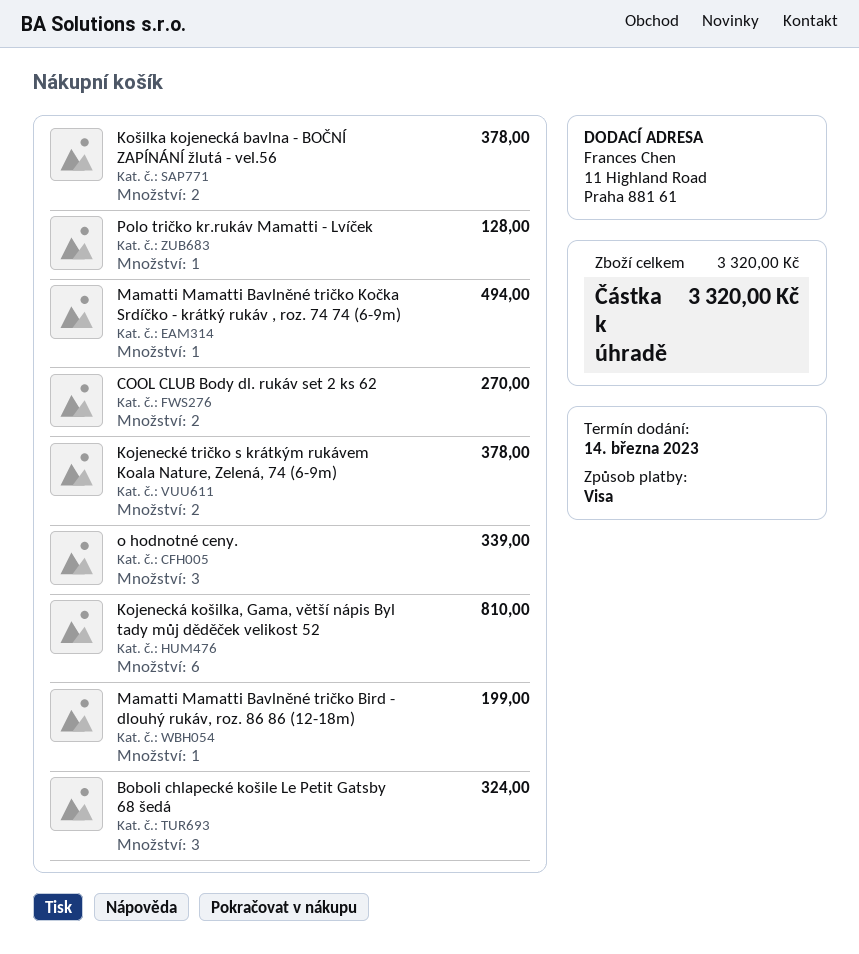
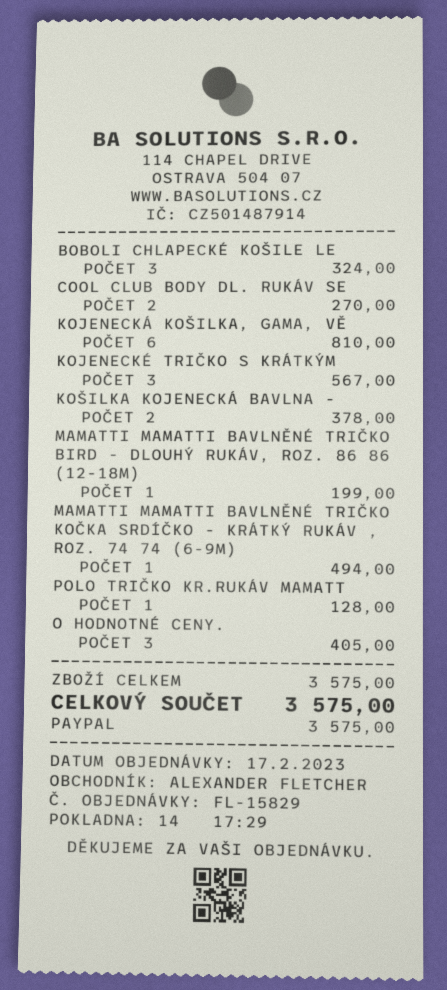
payment method: Visa -> PayPal
Kojenecké tričko s krátkým rukávem Koala Nature, Zelená, 74 (6-9m): 2 for 378.00 -> 3 for 567.00
o hodnotné ceny.: 3 for 339.00 -> 3 for 405.00
subtotal: 3320.00 -> 3575.00
total: 3320.00 -> 3575.00

